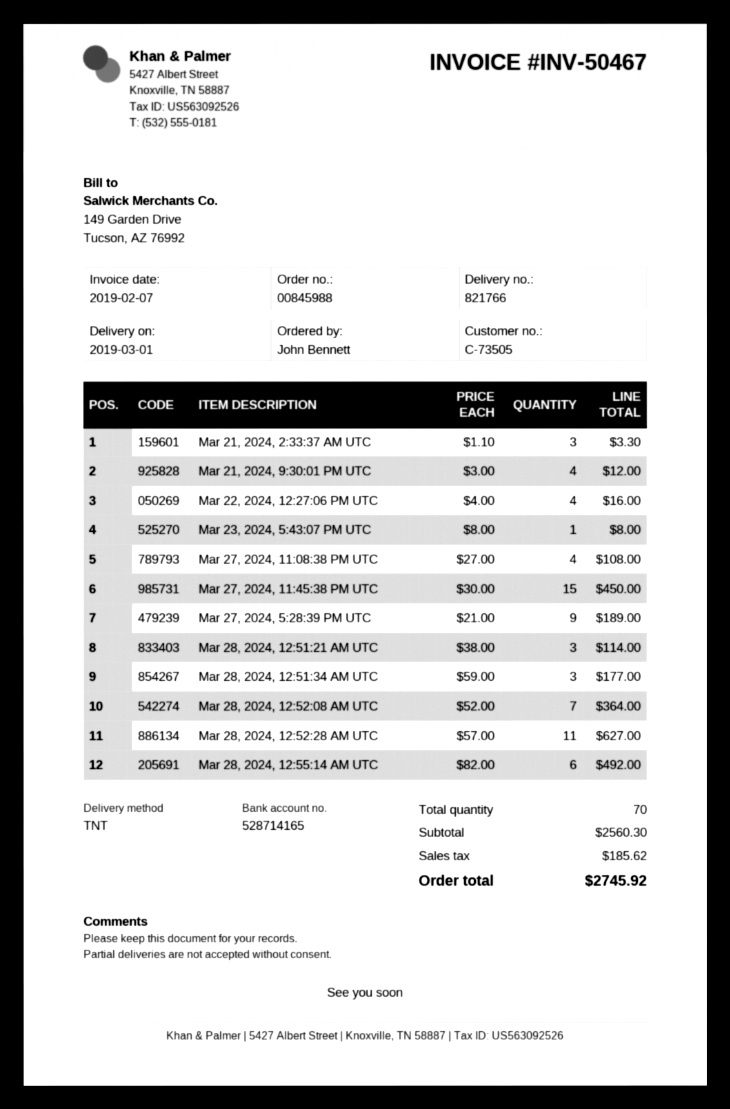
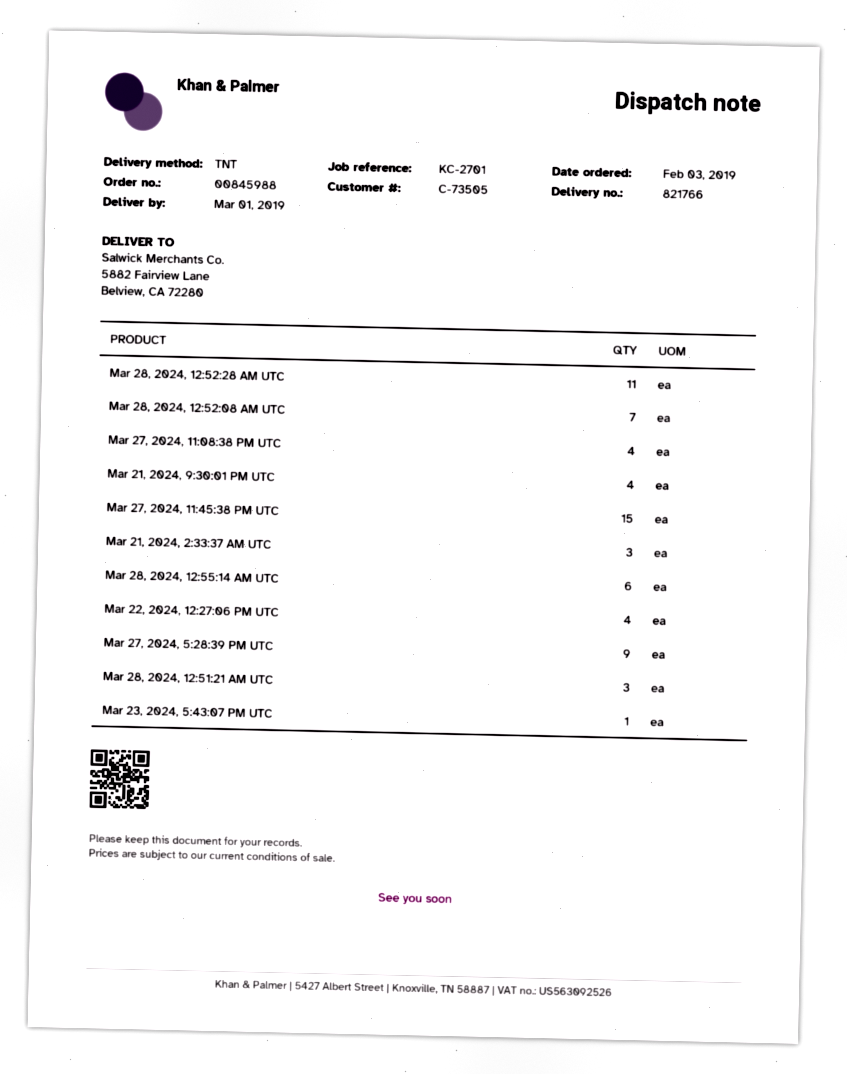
Mar 28, 2024, 12:51:34 AM UTC: 3 -> none

